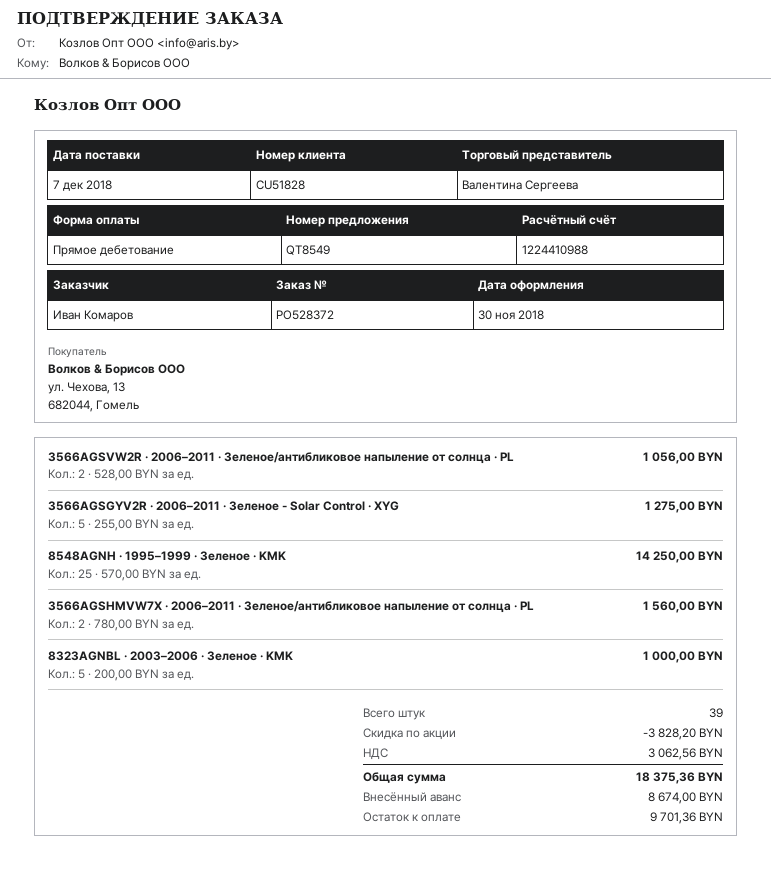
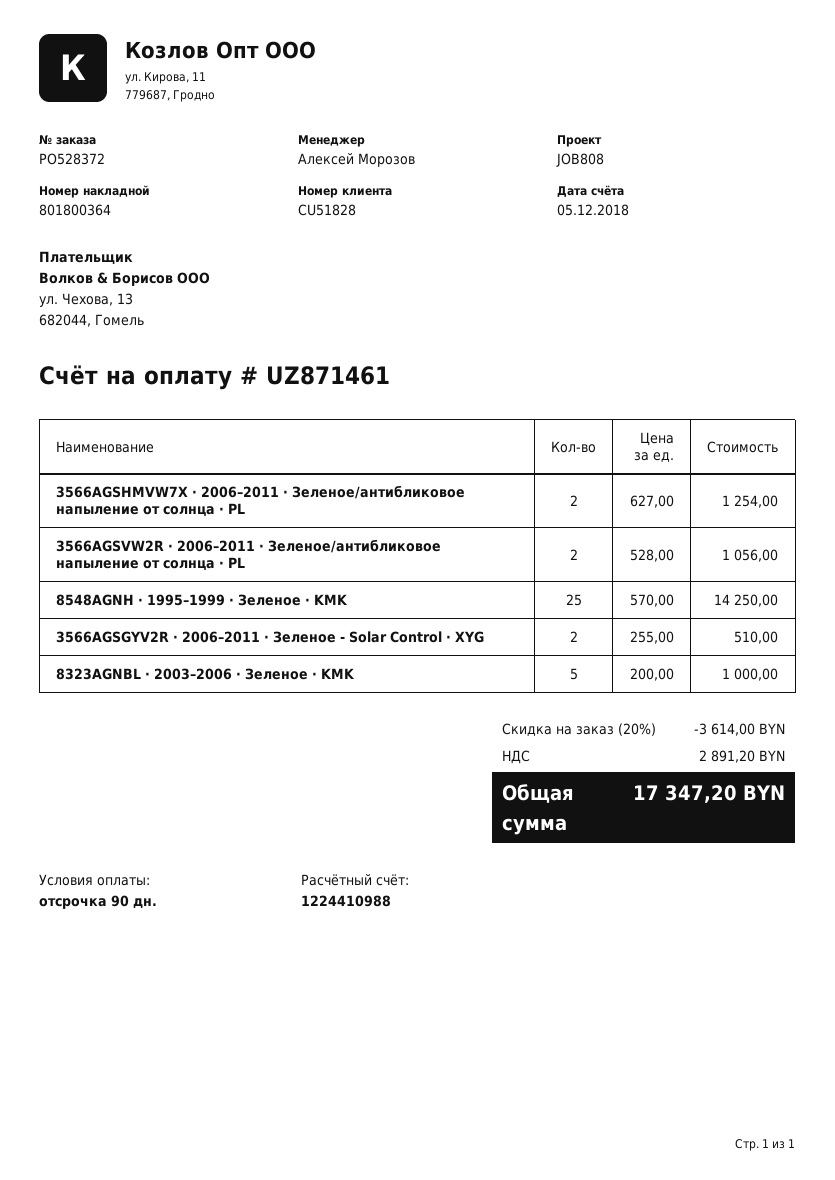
sales rep: Валентина Сергеева -> Алексей Морозов
3566AGSGYV2R · 2006–2011 · Зеленое - Solar Control · XYG: 5 x 255.00 = 1275.00 -> 2 x 255.00 = 510.00
3566AGSHMVW7X · 2006–2011 · Зеленое/антибликовое напыление от солнца · PL: 2 x 780.00 = 1560.00 -> 2 x 627.00 = 1254.00
discount: 3828.20 -> 3614.00
tax: 3062.56 -> 2891.20
total: 18375.36 -> 17347.20

